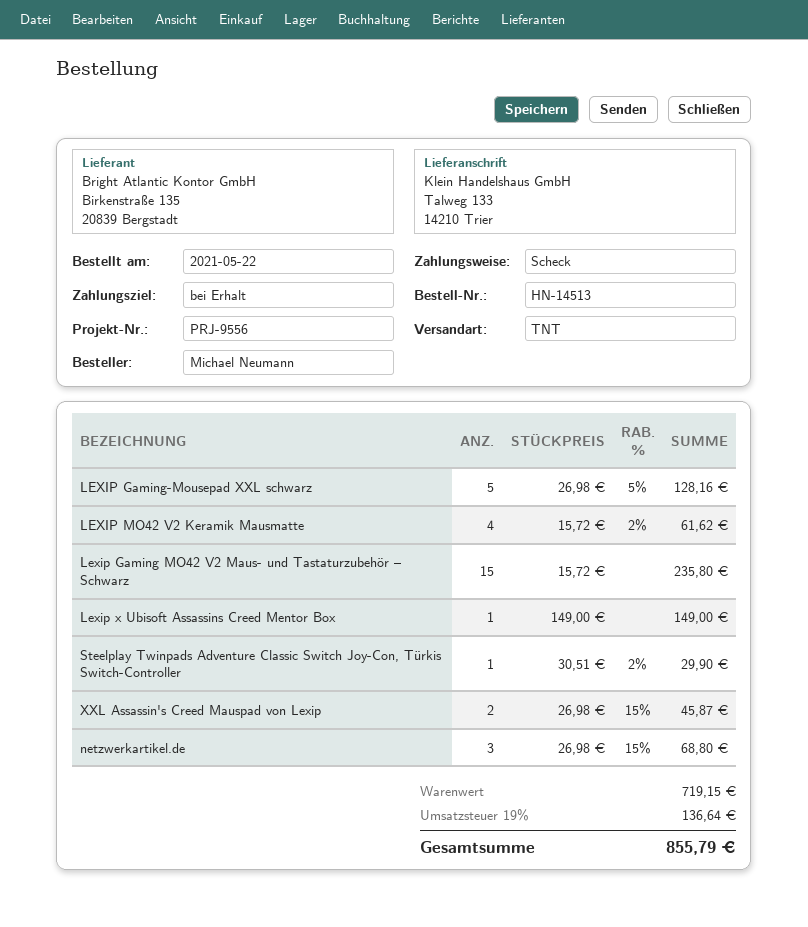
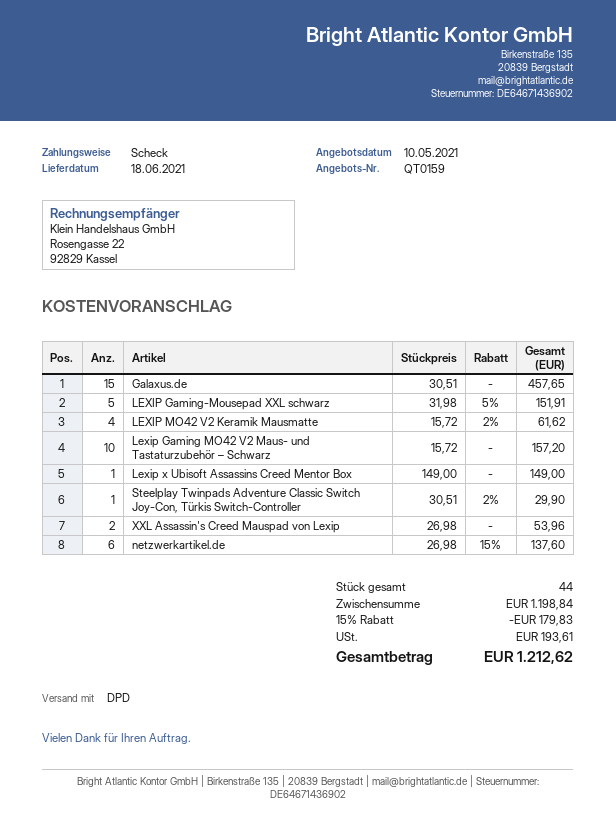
shipping method: TNT -> DPD
LEXIP Gaming-Mousepad XXL schwarz: 5 x 26.98 - 5% = 128.16 -> 5 x 31.98 - 5% = 151.91
Lexip Gaming MO42 V2 Maus- und Tastaturzubehör – Schwarz: 15 x 15.72 = 235.80 -> 10 x 15.72 = 157.20
XXL Assassin's Creed Mauspad von Lexip: 2 x 26.98 - 15% = 45.87 -> 2 x 26.98 = 53.96
netzwerkartikel.de: 3 x 26.98 - 15% = 68.80 -> 6 x 26.98 - 15% = 137.60
Galaxus.de: none -> 15 x 30.51 = 457.65
subtotal: 719.15 -> 1198.84
discount: none -> 15% = 179.83
tax: 136.64 -> 193.61
total: 855.79 -> 1212.62

